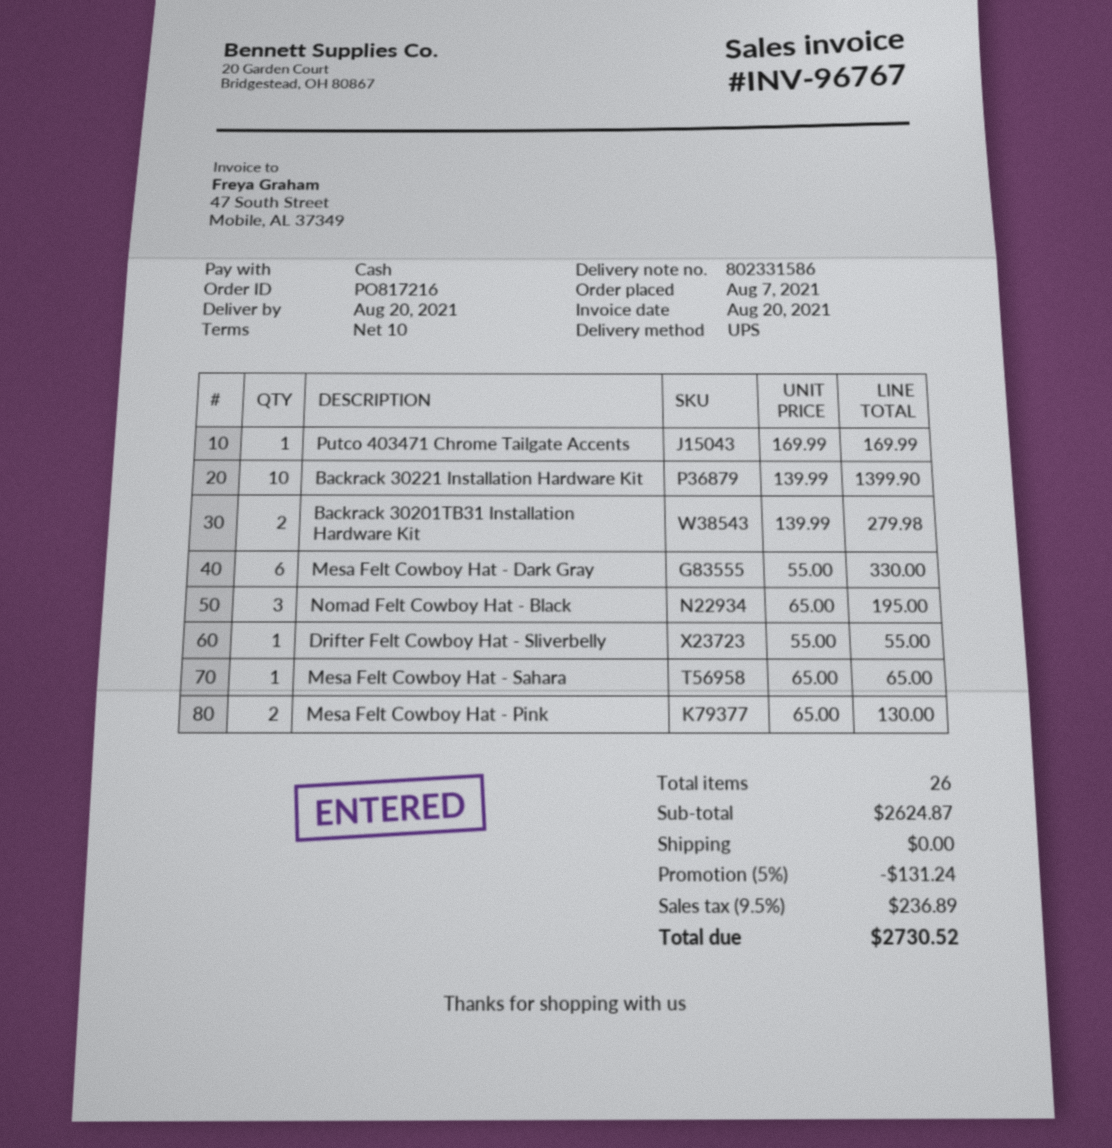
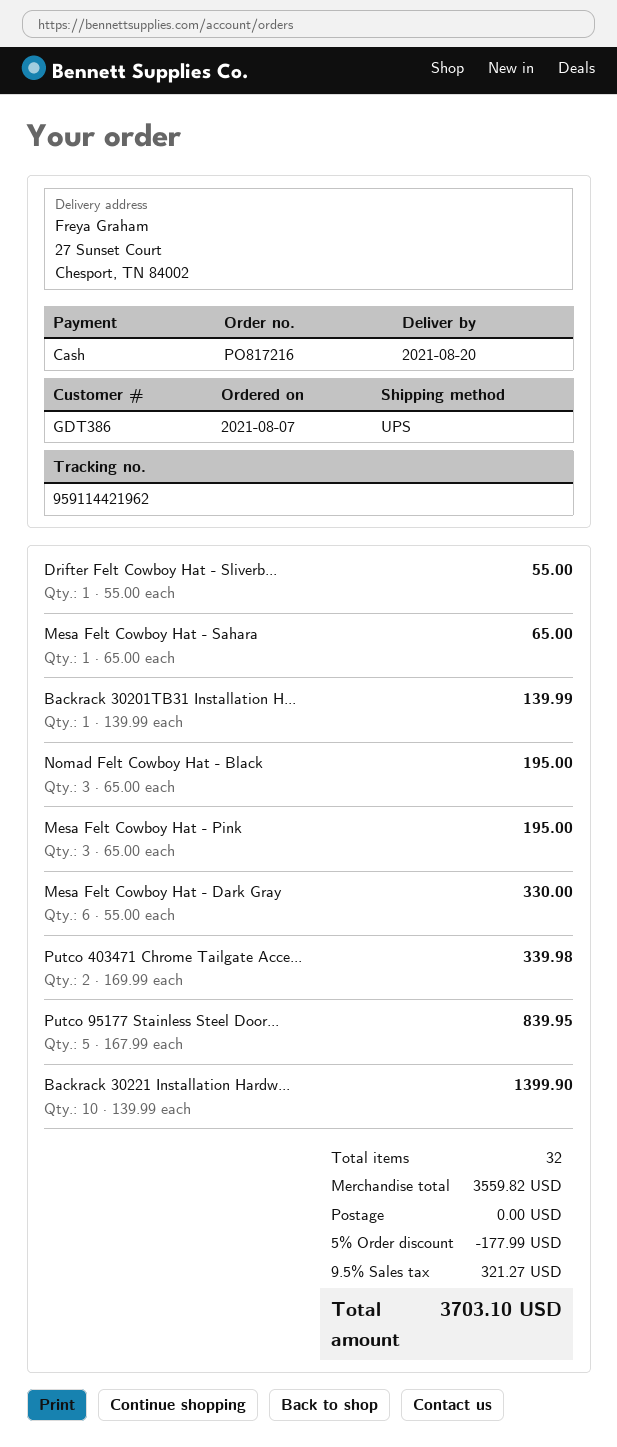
Putco 403471 Chrome Tailgate Accents: 1 x 169.99 = 169.99 -> 2 x 169.99 = 339.98
Backrack 30201TB31 Installation Hardware Kit: 2 x 139.99 = 279.98 -> 1 x 139.99 = 139.99
Mesa Felt Cowboy Hat - Pink: 2 x 65.00 = 130.00 -> 3 x 65.00 = 195.00
Putco 95177 Stainless Steel Door...: none -> 5 x 167.99 = 839.95
total quantity: 26 -> 32
subtotal: 2624.87 -> 3559.82
discount: 5% = 131.24 -> 5% = 177.99
tax: 9.5% = 236.89 -> 9.5% = 321.27
total: 2730.52 -> 3703.10

